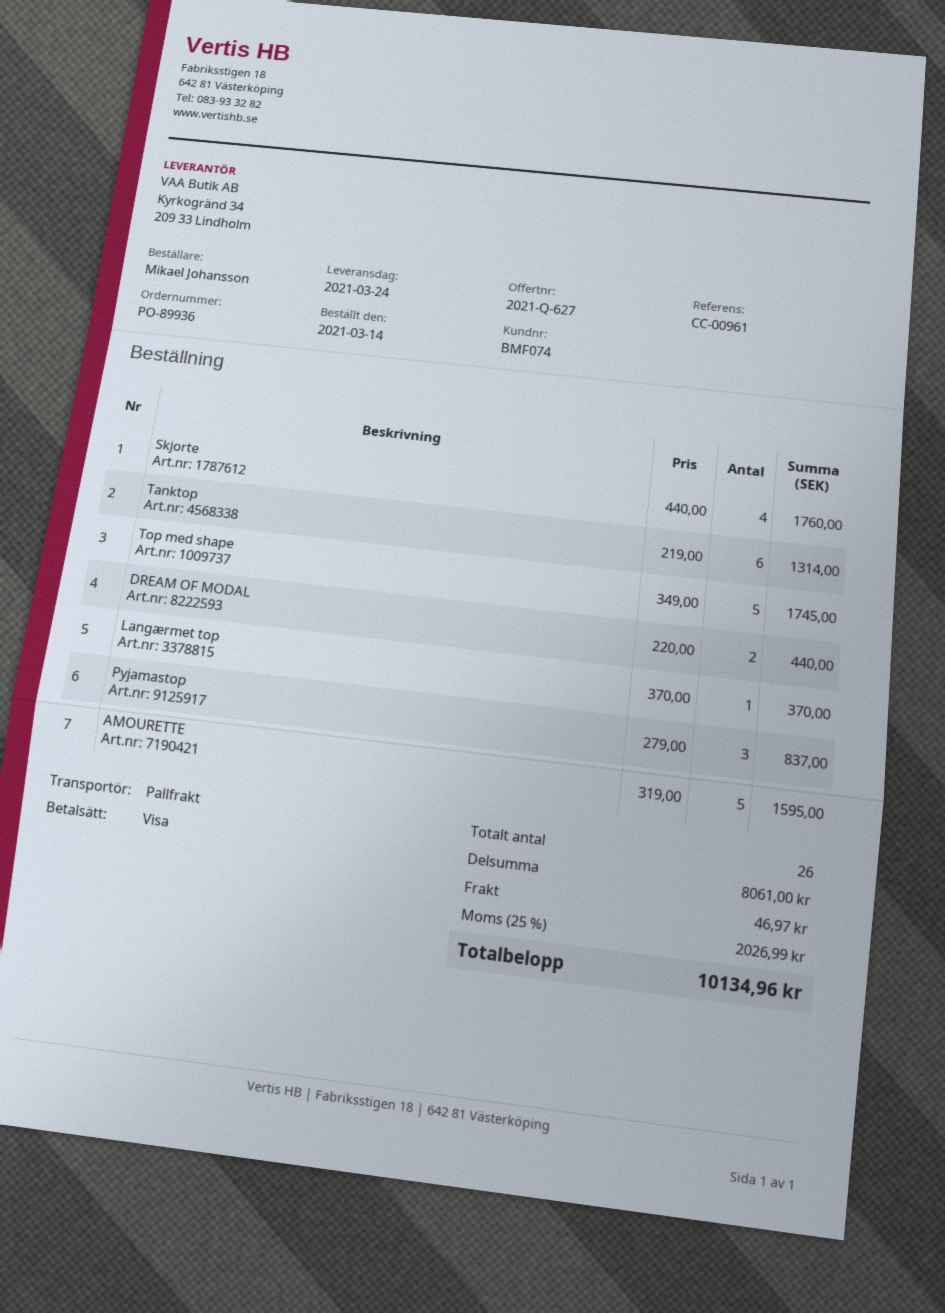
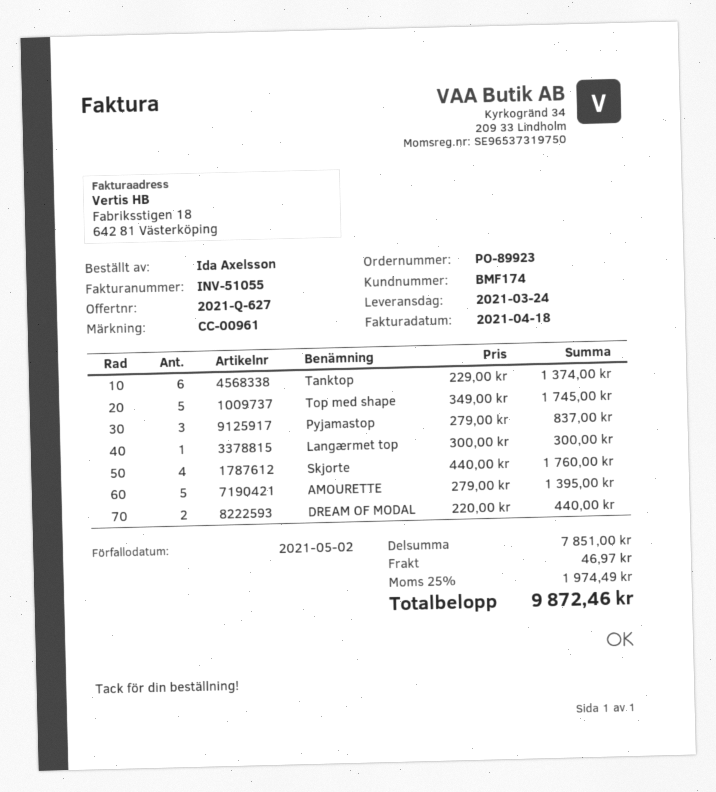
order number: PO-89936 -> PO-89923
customer number: BMF074 -> BMF174
ordered by: Mikael Johansson -> Ida Axelsson
Tanktop: 6 x 219.00 = 1314.00 -> 6 x 229.00 = 1374.00
Langærmet top: 1 x 370.00 = 370.00 -> 1 x 300.00 = 300.00
AMOURETTE: 5 x 319.00 = 1595.00 -> 5 x 279.00 = 1395.00
subtotal: 8061.00 -> 7851.00
tax: 25% = 2026.99 -> 25% = 1974.49
total: 10134.96 -> 9872.46

